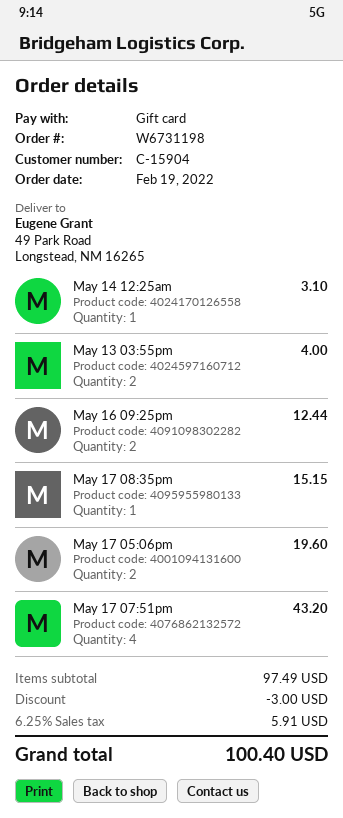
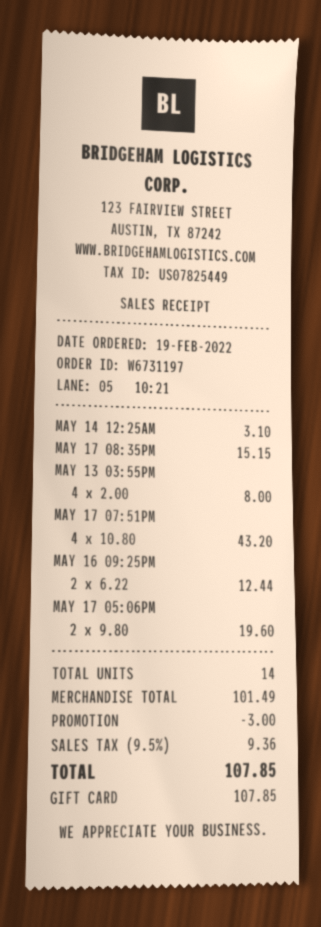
order number: W6731198 -> W6731197
May 13 03:55pm: 2 for 4.00 -> 4 for 8.00
subtotal: 97.49 -> 101.49
tax: 6.25% = 5.91 -> 9.5% = 9.36
total: 100.40 -> 107.85

